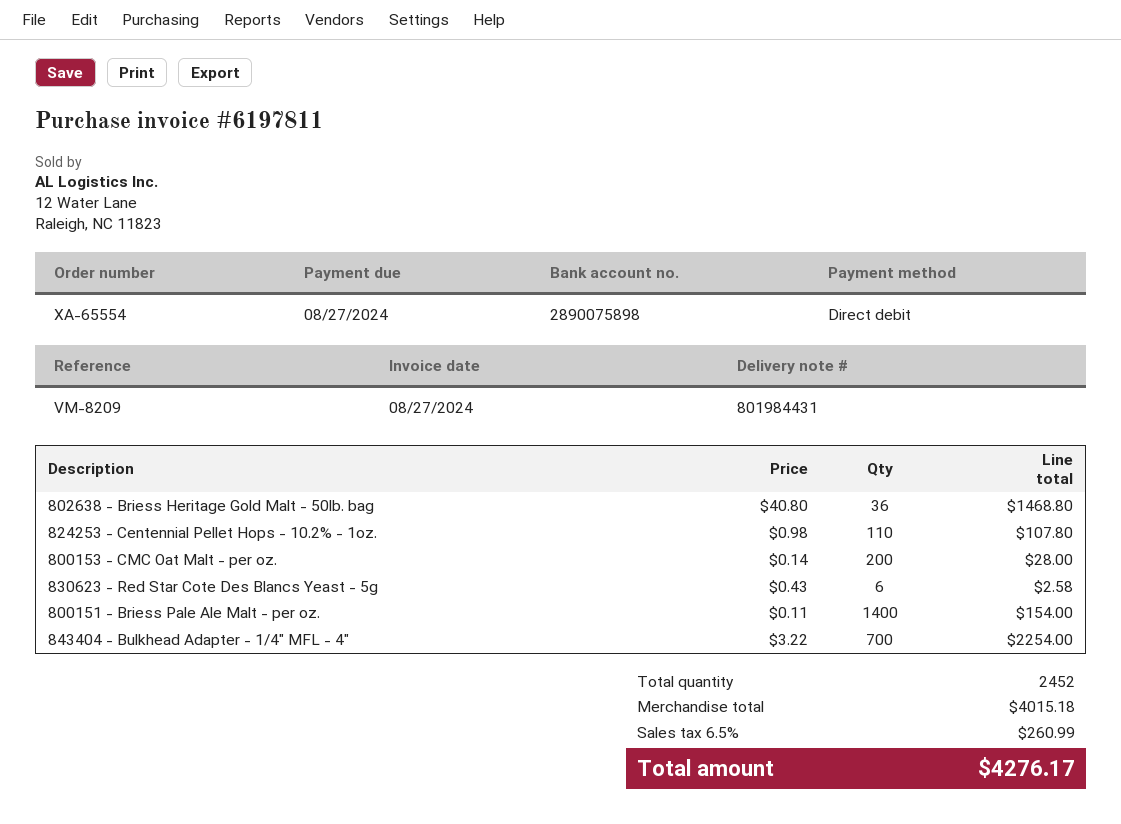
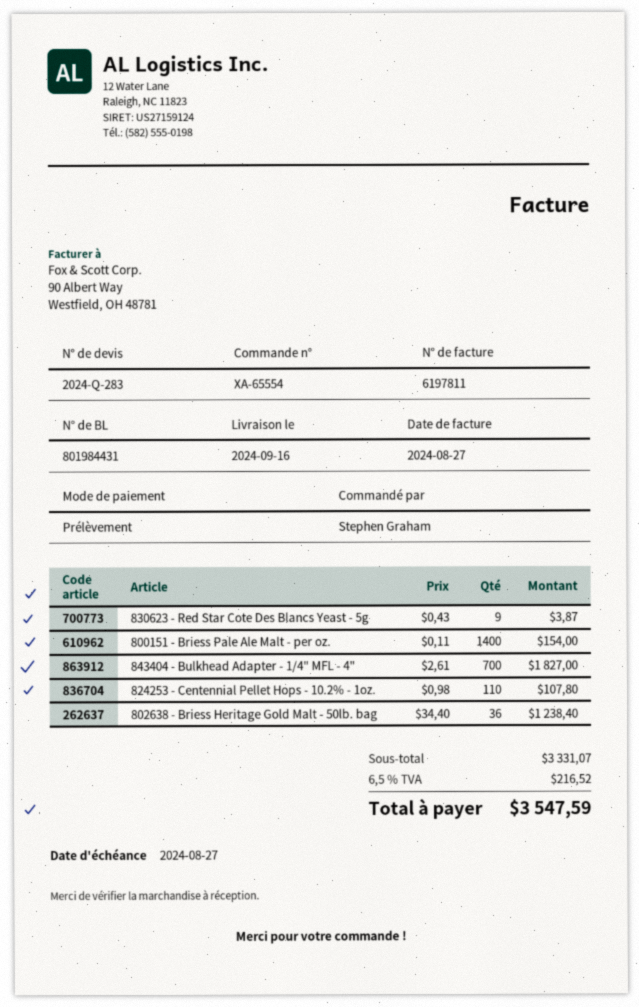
802638 - Briess Heritage Gold Malt - 50lb. bag: 36 x 40.80 = 1468.80 -> 36 x 34.40 = 1238.40
800153 - CMC Oat Malt - per oz.: 200 x 0.14 = 28.00 -> none
830623 - Red Star Cote Des Blancs Yeast - 5g: 6 x 0.43 = 2.58 -> 9 x 0.43 = 3.87
843404 - Bulkhead Adapter - 1/4" MFL - 4": 700 x 3.22 = 2254.00 -> 700 x 2.61 = 1827.00
subtotal: 4015.18 -> 3331.07
tax: 6.5% = 260.99 -> 6.5% = 216.52
total: 4276.17 -> 3547.59

